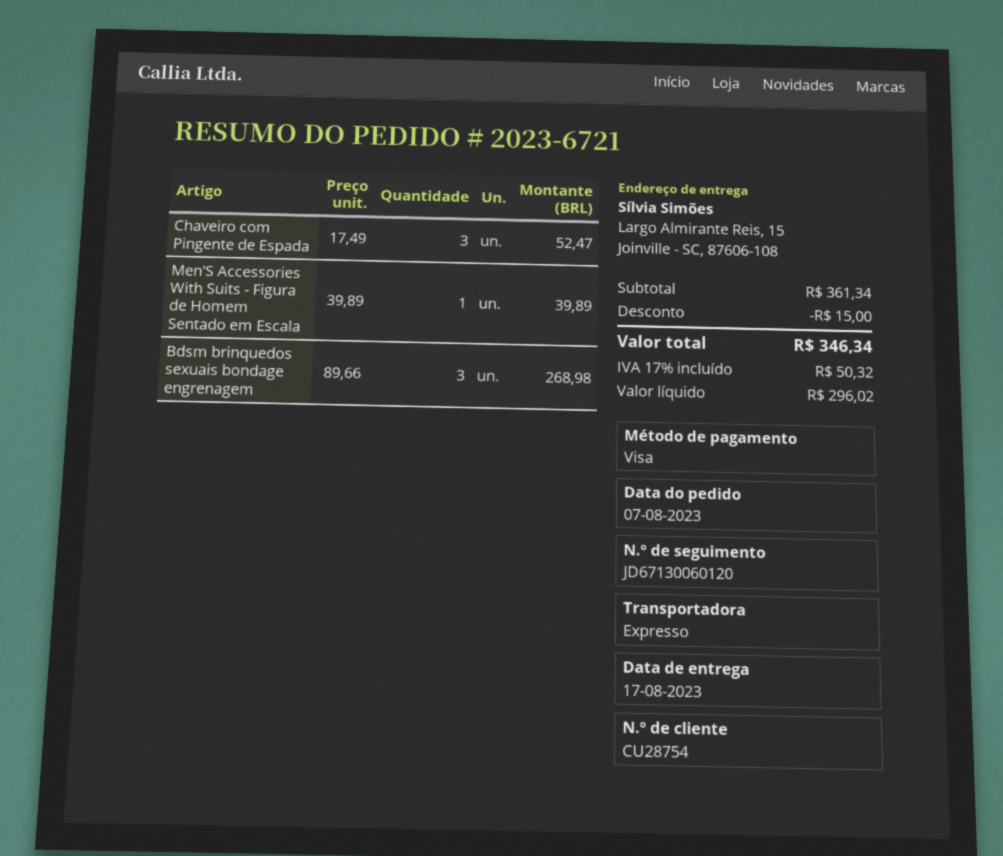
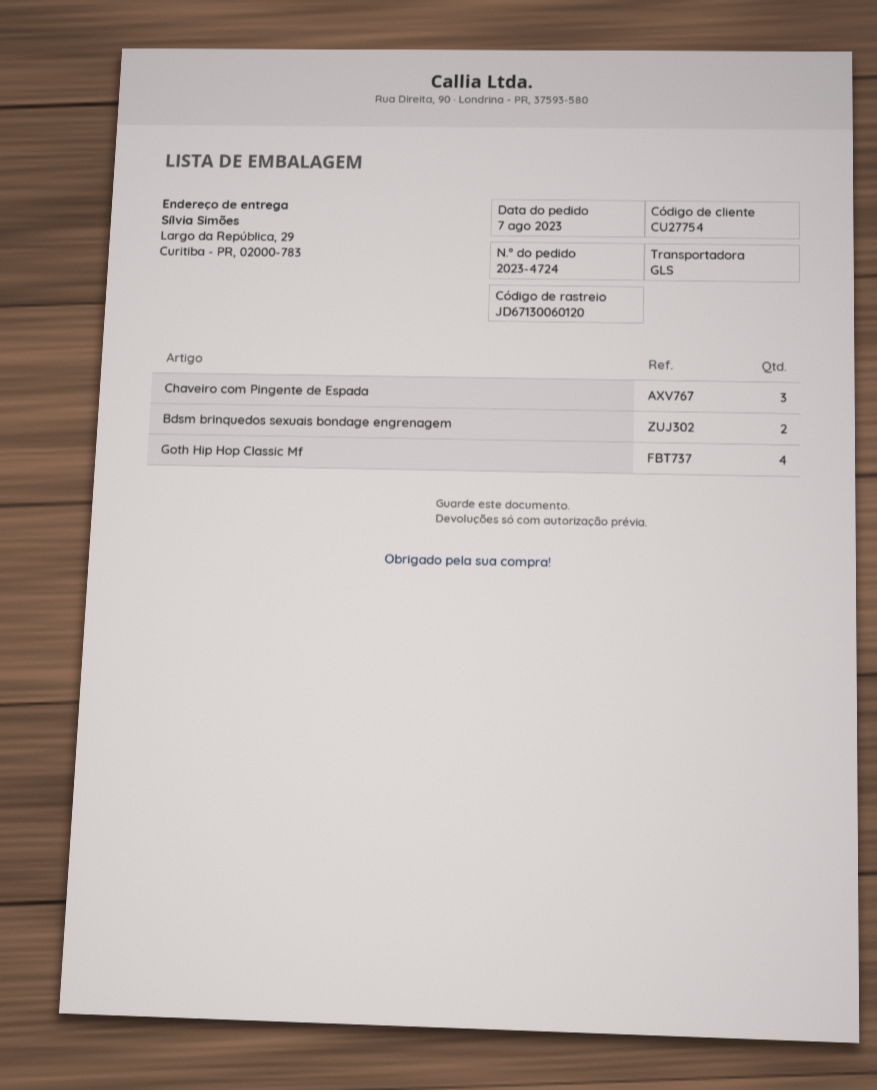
order number: 2023-6721 -> 2023-4724
customer number: CU28754 -> CU27754
shipping method: express -> GLS
ship to: Largo Almirante Reis, 15, Joinville - SC, 87606-108 -> Largo da República, 29, Curitiba - PR, 02000-783
Men'S Accessories With Suits - Figura de Homem Sentado em Escala: 1 -> none
Bdsm brinquedos sexuais bondage engrenagem: 3 -> 2
Goth Hip Hop Classic Mf: none -> 4

